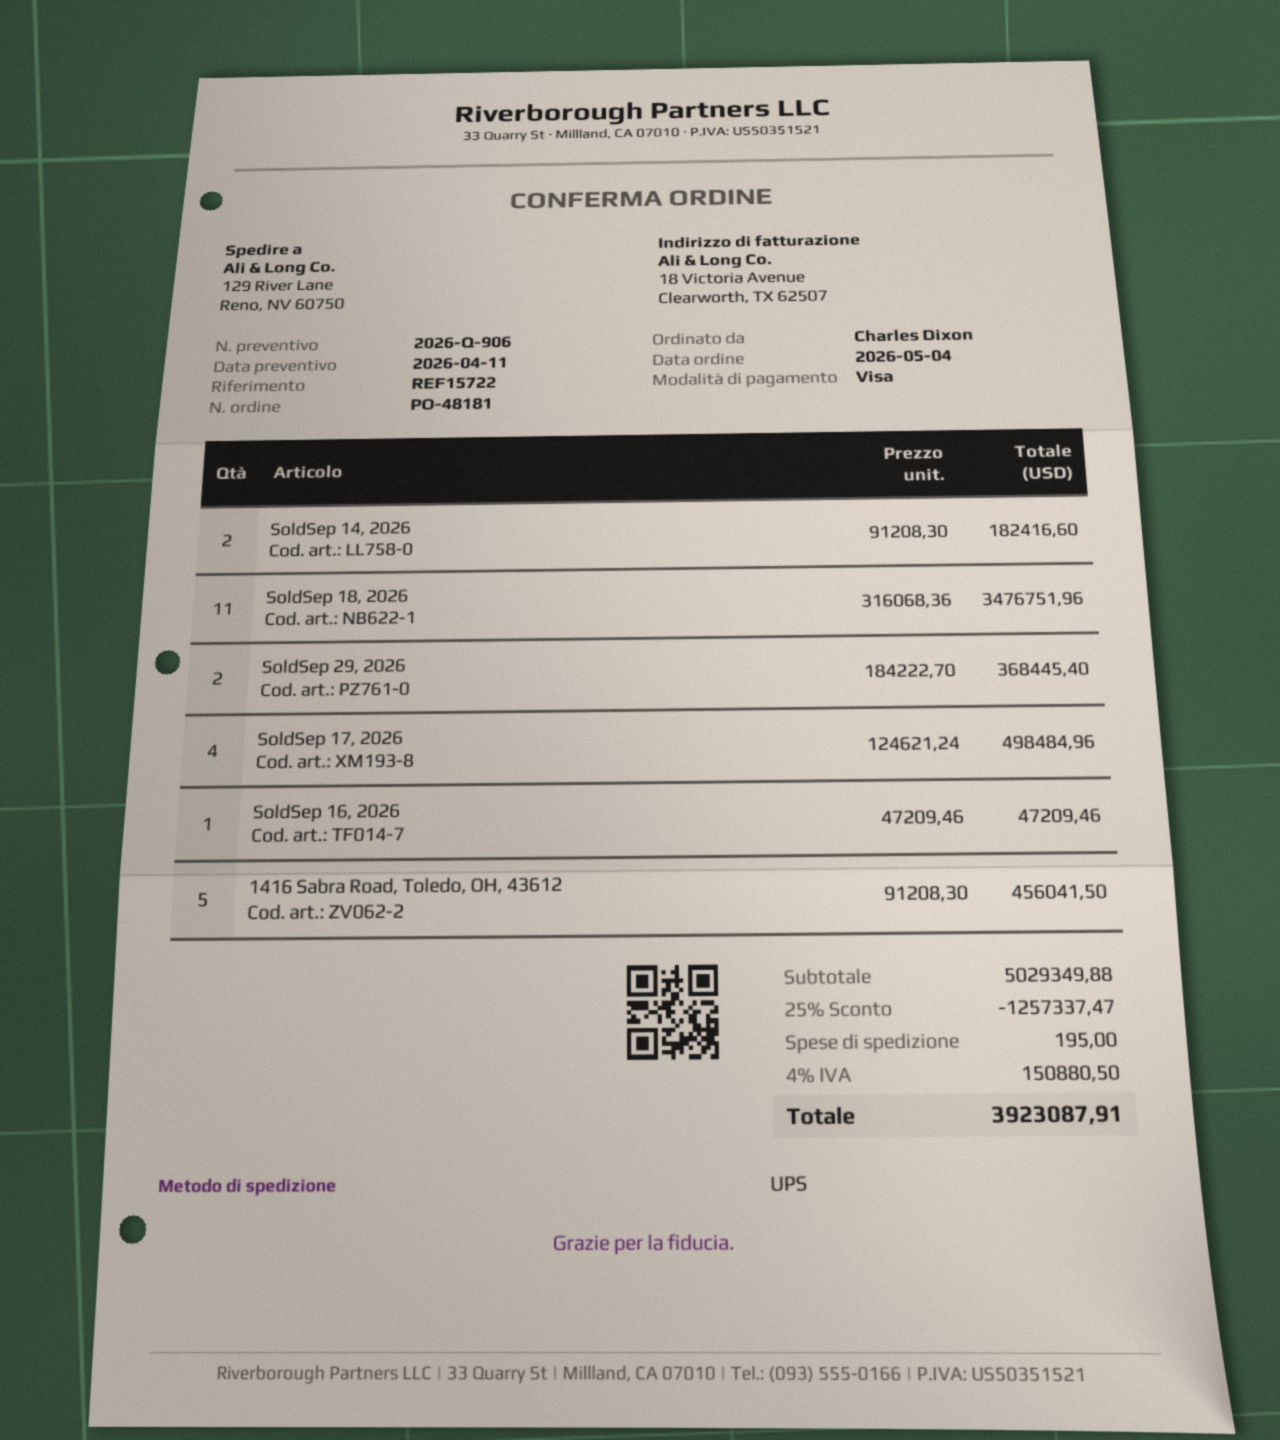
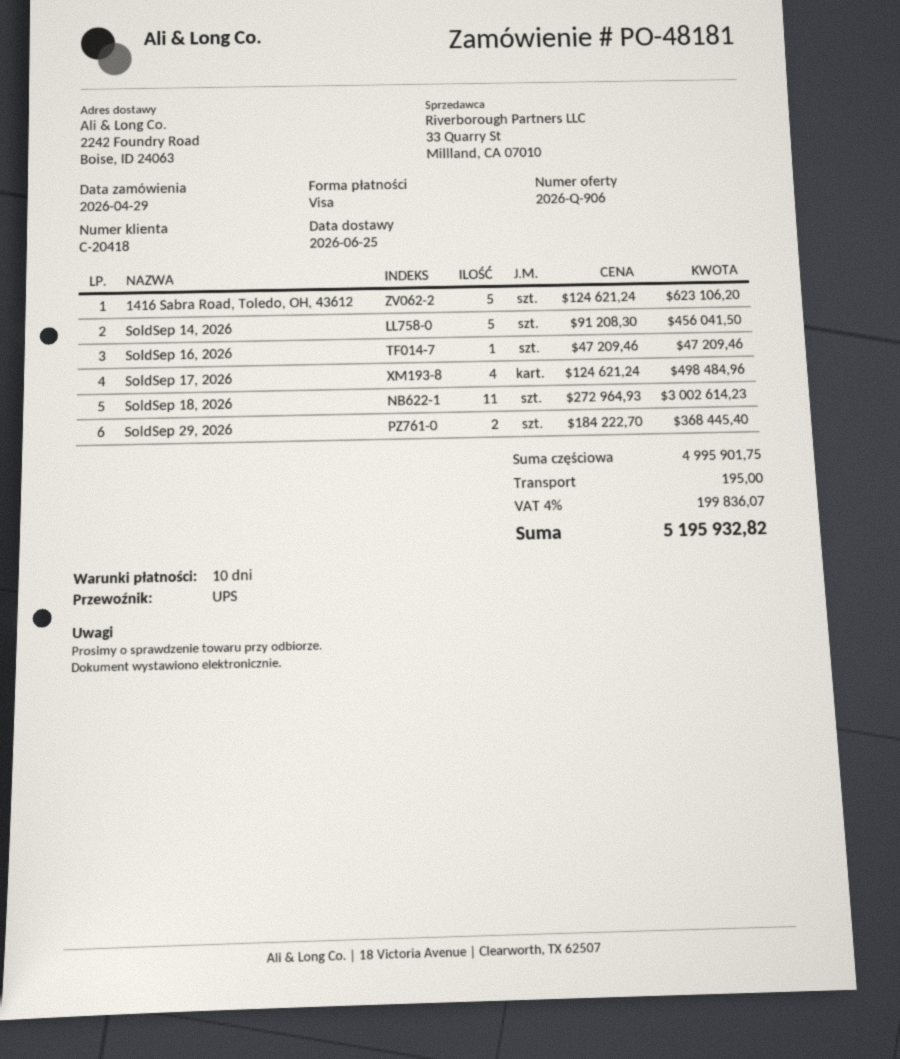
order date: 2026-05-04 -> 2026-04-29
ship to: 129 River Lane, Reno, NV 60750 -> 2242 Foundry Road, Boise, ID 24063
SoldSep 14, 2026: 2 x 91208.30 = 182416.60 -> 5 x 91208.30 = 456041.50
SoldSep 18, 2026: 11 x 316068.36 = 3476751.96 -> 11 x 272964.93 = 3002614.23
1416 Sabra Road, Toledo, OH, 43612: 5 x 91208.30 = 456041.50 -> 5 x 124621.24 = 623106.20
subtotal: 5029349.88 -> 4995901.75
discount: 25% = 1257337.47 -> none
tax: 4% = 150880.50 -> 4% = 199836.07
total: 3923087.91 -> 5195932.82

